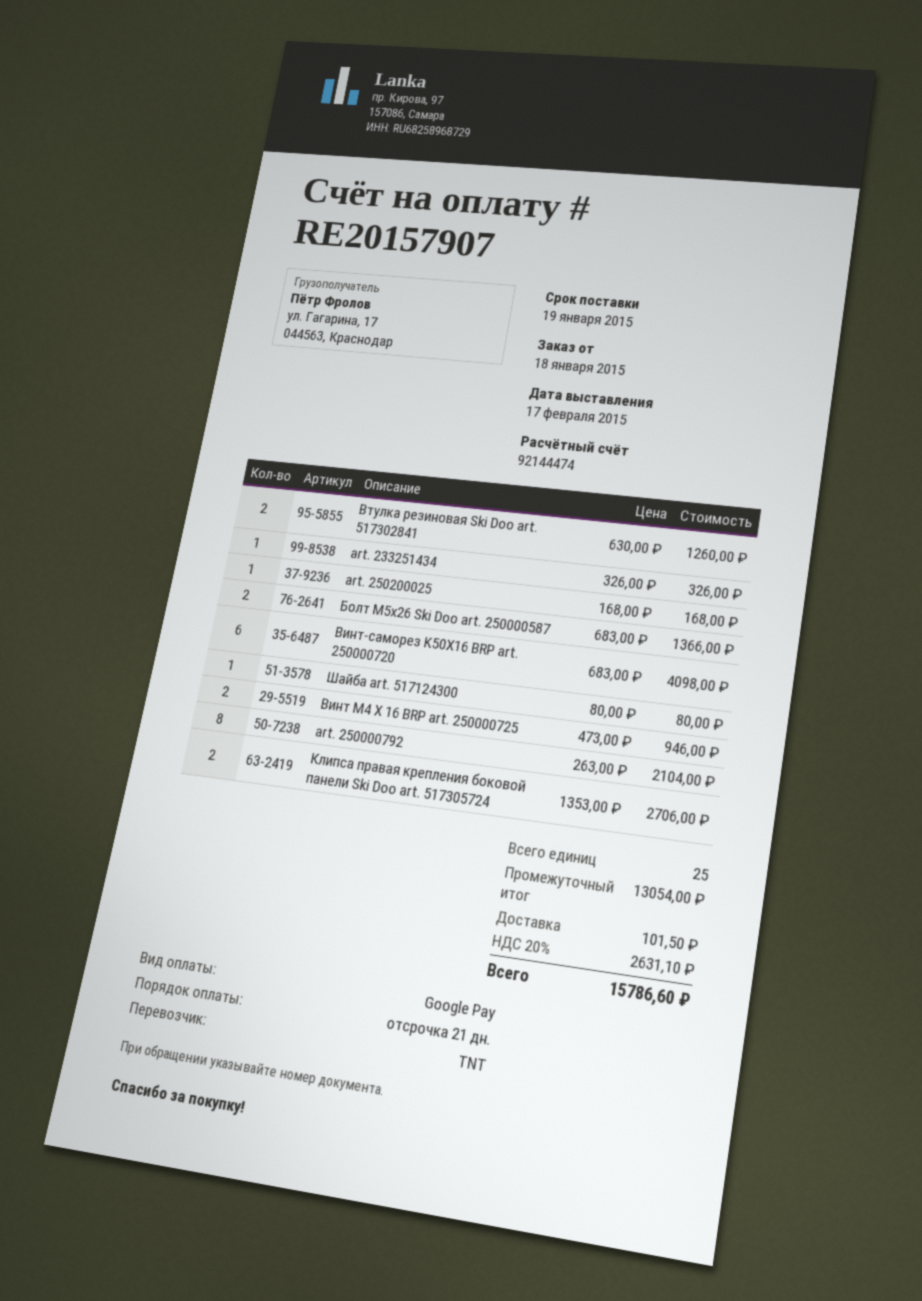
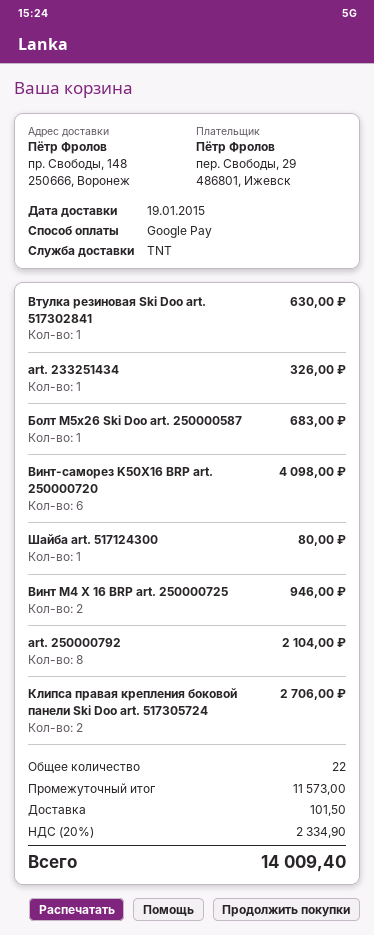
ship to: ул. Гагарина, 17, 044563, Краснодар -> пр. Свободы, 148, 250666, Воронеж
Втулка резиновая Ski Doo art. 517302841: 2 for 1260.00 -> 1 for 630.00
art. 250200025: 1 for 168.00 -> none
Болт М5х26 Ski Doo art. 250000587: 2 for 1366.00 -> 1 for 683.00
total quantity: 25 -> 22
subtotal: 13054.00 -> 11573.00
tax: 20% = 2631.10 -> 20% = 2334.90
total: 15786.60 -> 14009.40

